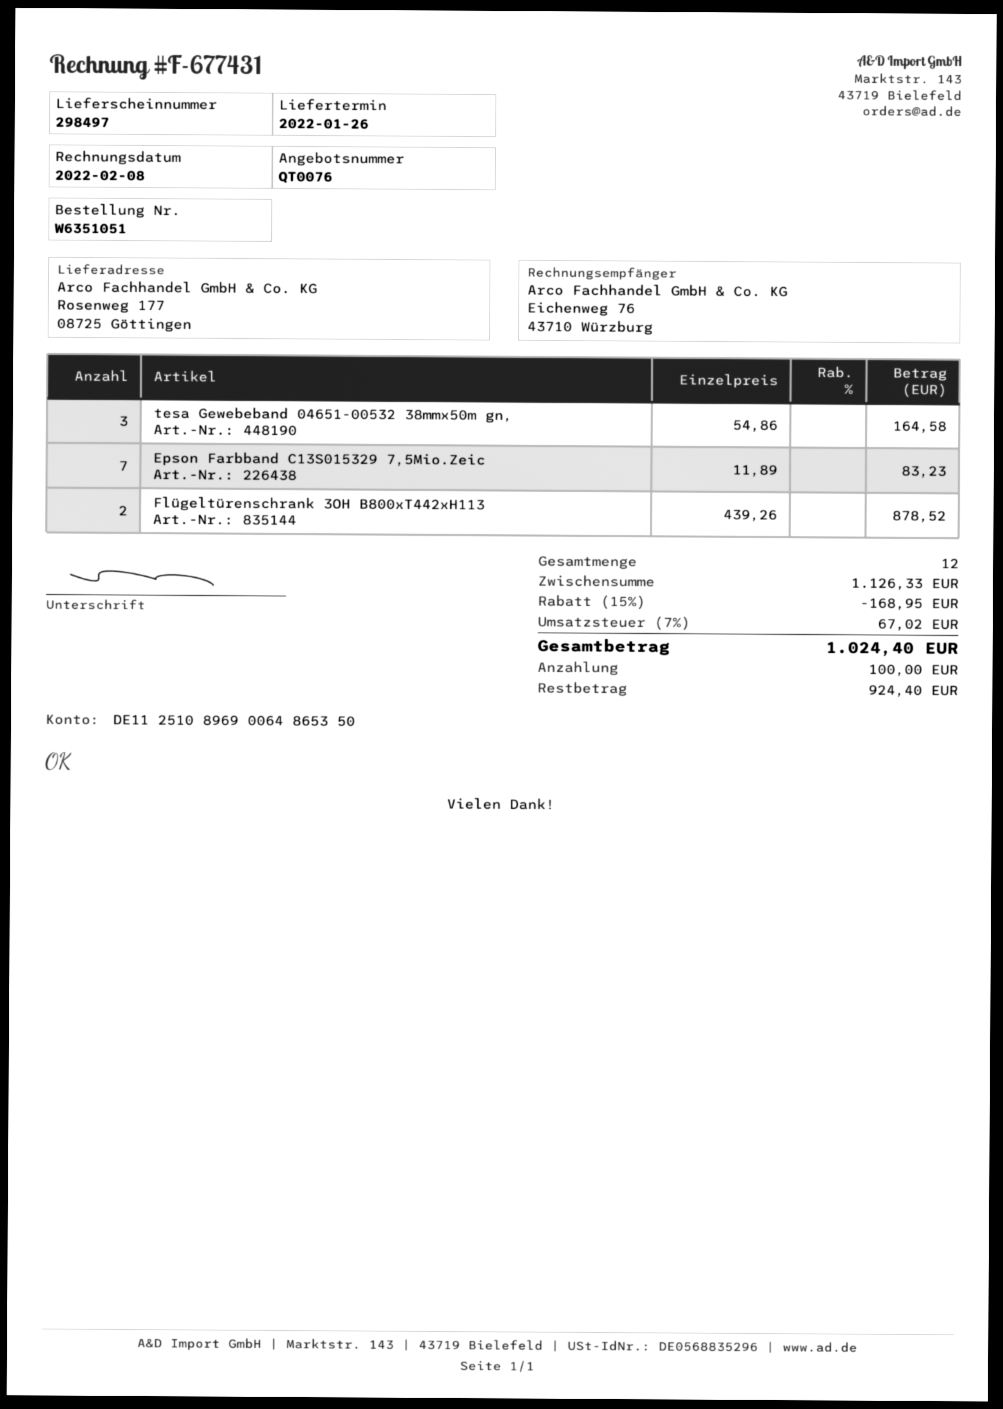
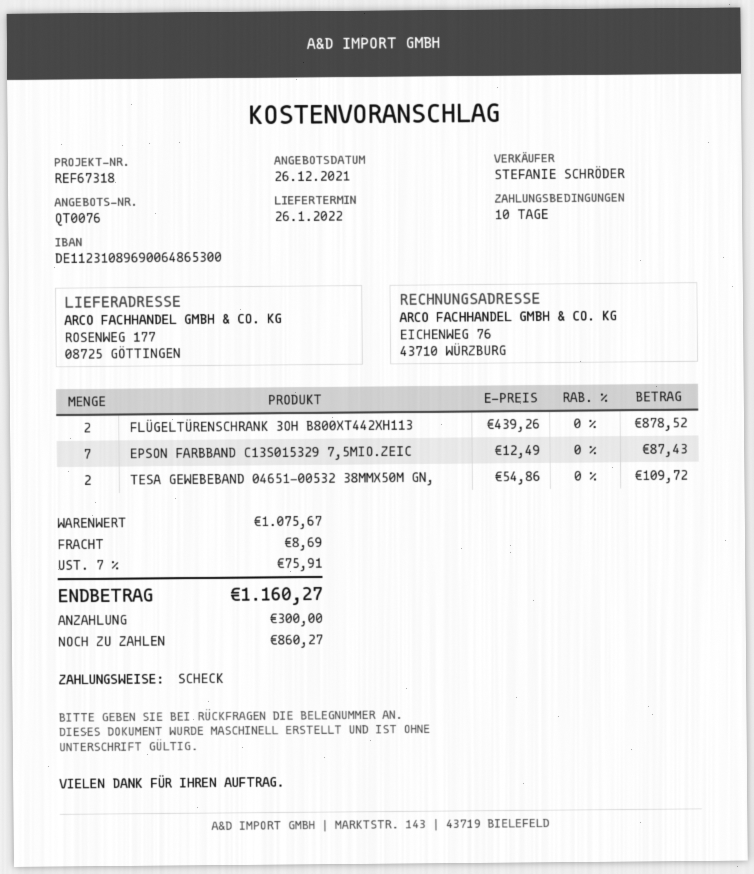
bank account: DE11251089690064865350 -> DE11231089690064865300
tesa Gewebeband 04651-00532 38mmx50m gn,: 3 x 54.86 = 164.58 -> 2 x 54.86 = 109.72
Epson Farbband C13S015329 7,5Mio.Zeic: 7 x 11.89 = 83.23 -> 7 x 12.49 = 87.43
subtotal: 1126.33 -> 1075.67
discount: 15% = 168.95 -> none
shipping: none -> 8.69
tax: 7% = 67.02 -> 7% = 75.91
total: 1024.40 -> 1160.27
deposit: 100.00 -> 300.00
balance: 924.40 -> 860.27

